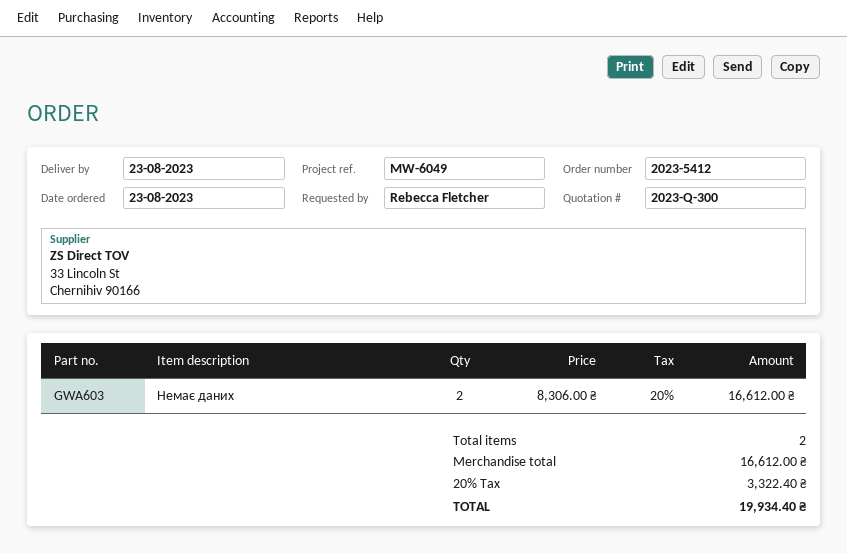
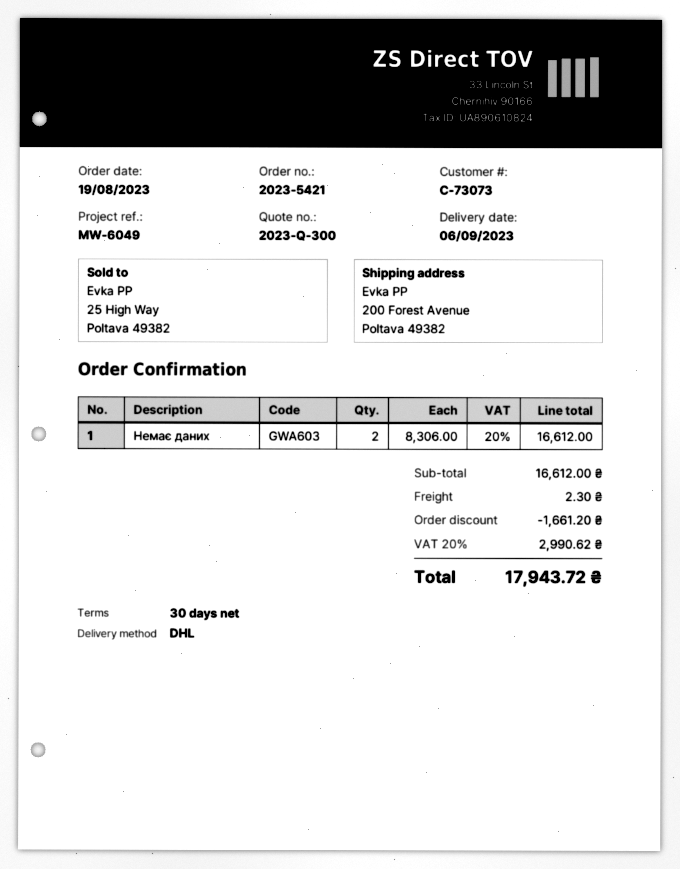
order number: 2023-5412 -> 2023-5421
order date: 2023-08-23 -> 2023-08-19
delivery date: 2023-08-23 -> 2023-09-06
discount: none -> 1661.20
shipping: none -> 2.30
tax: 20% = 3322.40 -> 20% = 2990.62
total: 19934.40 -> 17943.72

